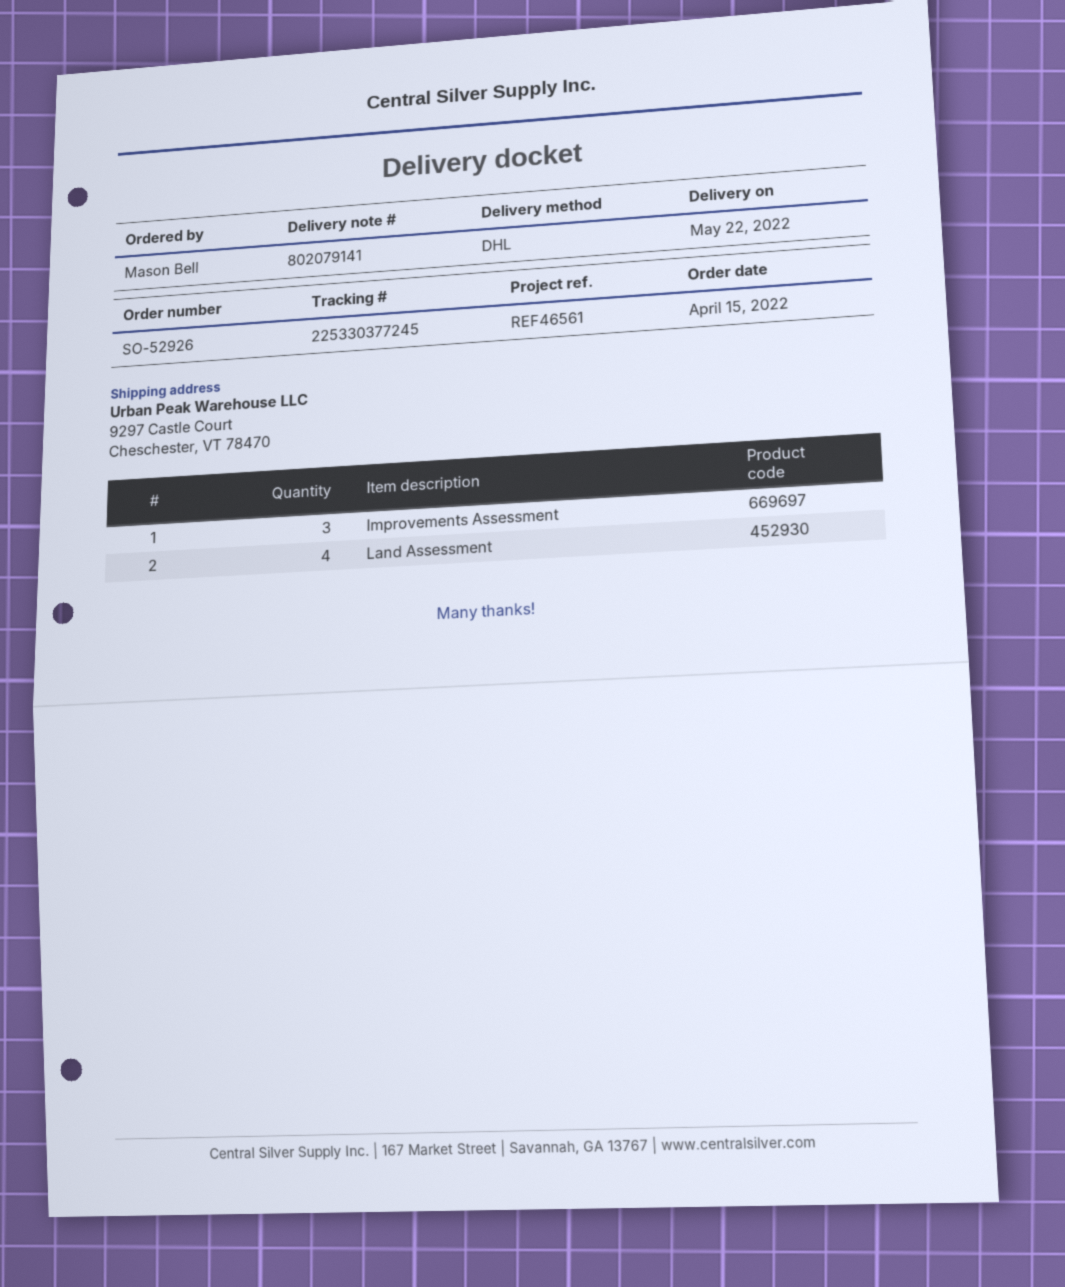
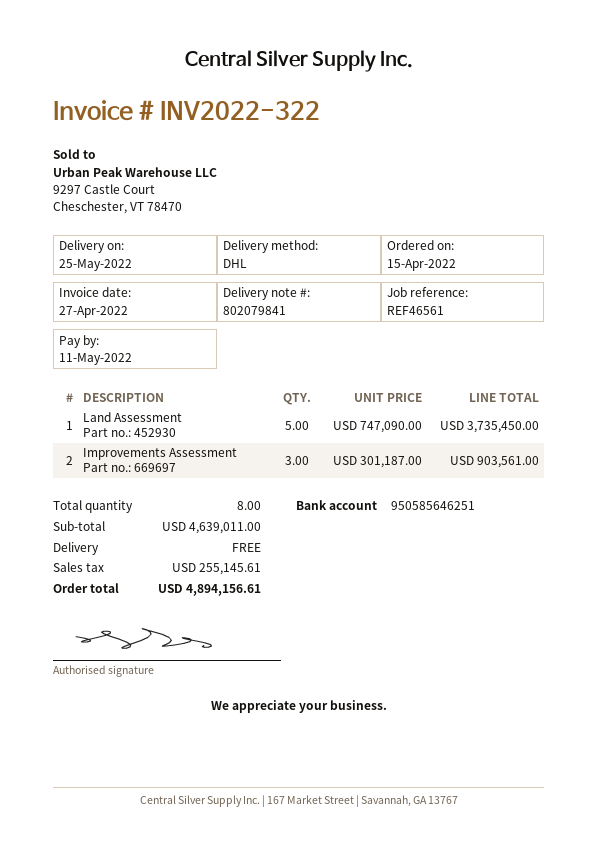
delivery note number: 802079141 -> 802079841
delivery date: 2022-05-22 -> 2022-05-25
Land Assessment: 4 -> 5

